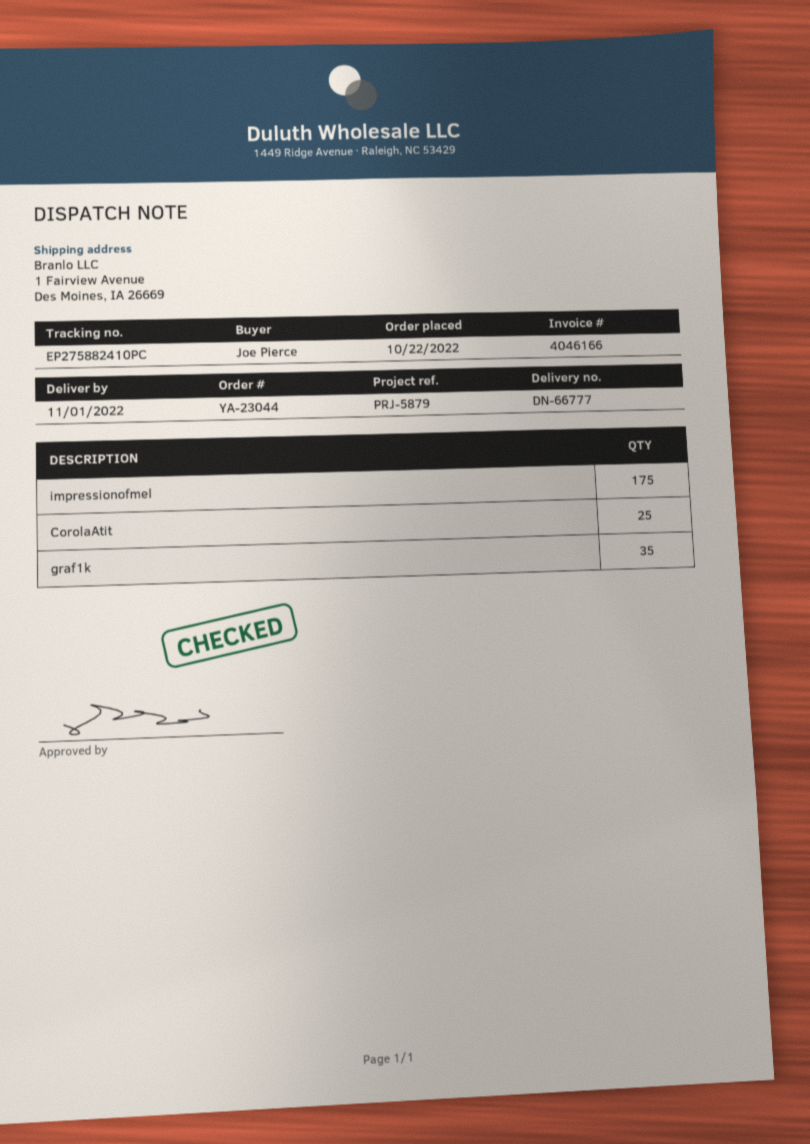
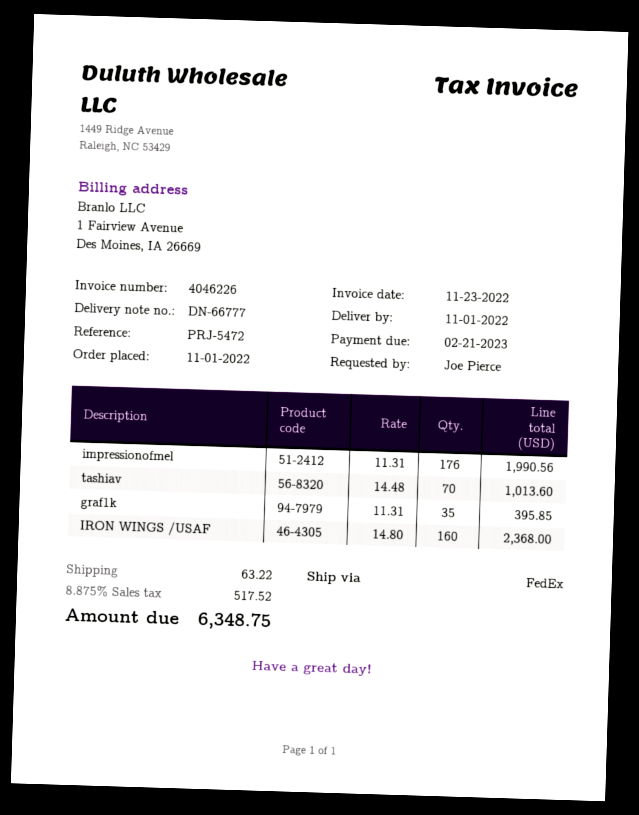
order date: 2022-10-22 -> 2022-11-01
invoice number: 4046166 -> 4046226
reference: PRJ-5879 -> PRJ-5472
impressionofmel: 175 -> 176
CorolaAtit: 25 -> none
tashiav: none -> 70
IRON WINGS /USAF: none -> 160

